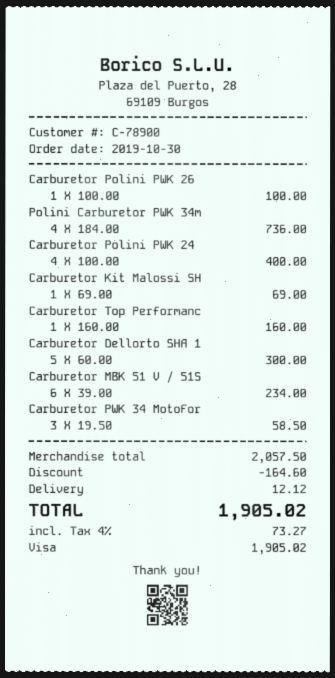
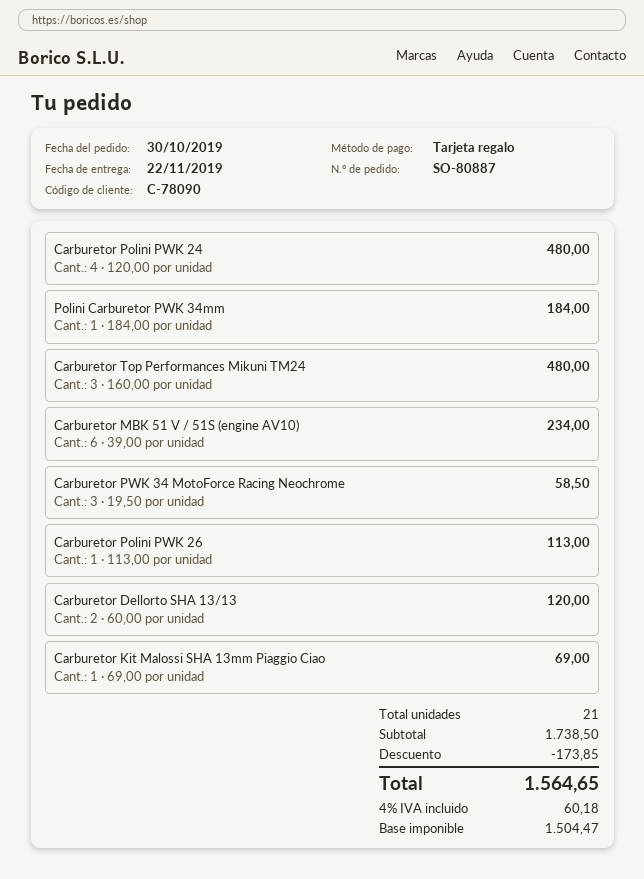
customer number: C-78900 -> C-78090
payment method: Visa -> gift card
Carburetor Polini PWK 26: 1 x 100.00 = 100.00 -> 1 x 113.00 = 113.00
Polini Carburetor PWK 34m: 4 x 184.00 = 736.00 -> 1 x 184.00 = 184.00
Carburetor Polini PWK 24: 4 x 100.00 = 400.00 -> 4 x 120.00 = 480.00
Carburetor Top Performanc: 1 x 160.00 = 160.00 -> 3 x 160.00 = 480.00
Carburetor Dellorto SHA 1: 5 x 60.00 = 300.00 -> 2 x 60.00 = 120.00
subtotal: 2057.50 -> 1738.50
discount: 164.60 -> 173.85
shipping: 12.12 -> none
tax: 4% = 73.27 -> 4% = 60.18
total: 1905.02 -> 1564.65

